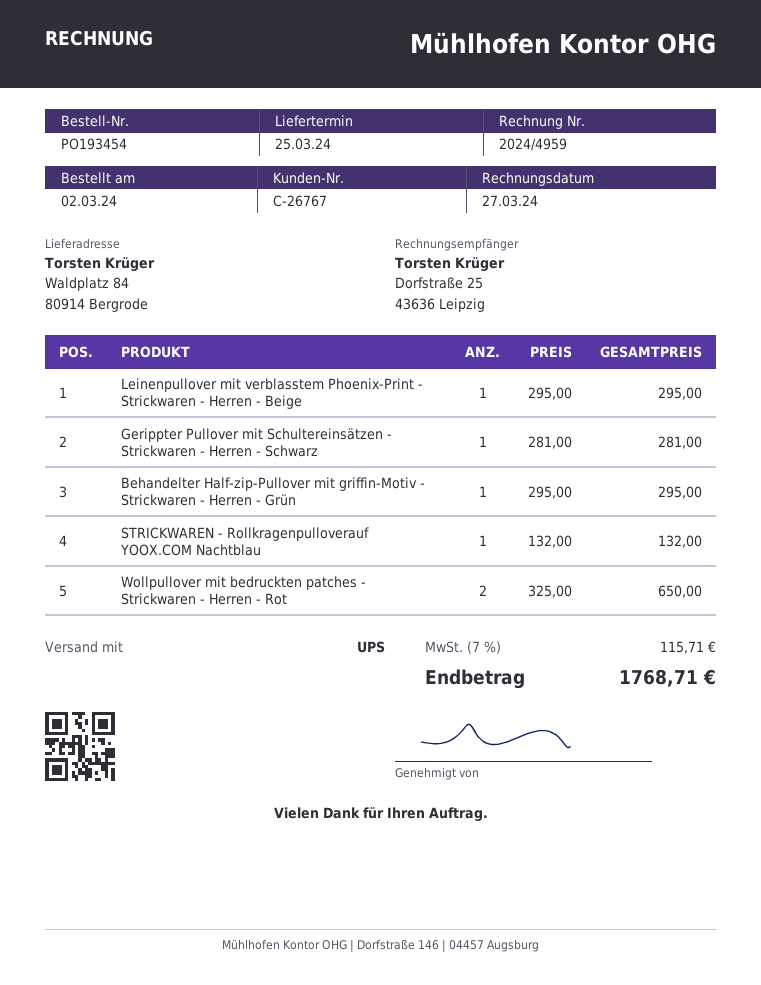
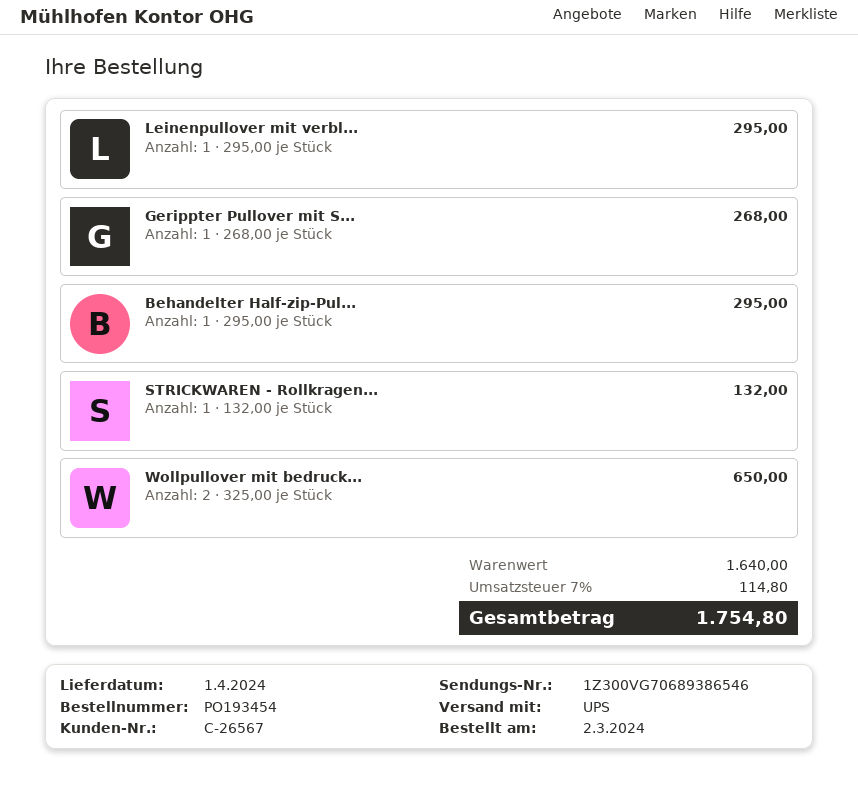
delivery date: 2024-03-25 -> 2024-04-01
customer number: C-26767 -> C-26567
Gerippter Pullover mit Schultereinsätzen - Strickwaren - Herren - Schwarz: 1 x 281.00 = 281.00 -> 1 x 268.00 = 268.00
tax: 7% = 115.71 -> 7% = 114.80
total: 1768.71 -> 1754.80

